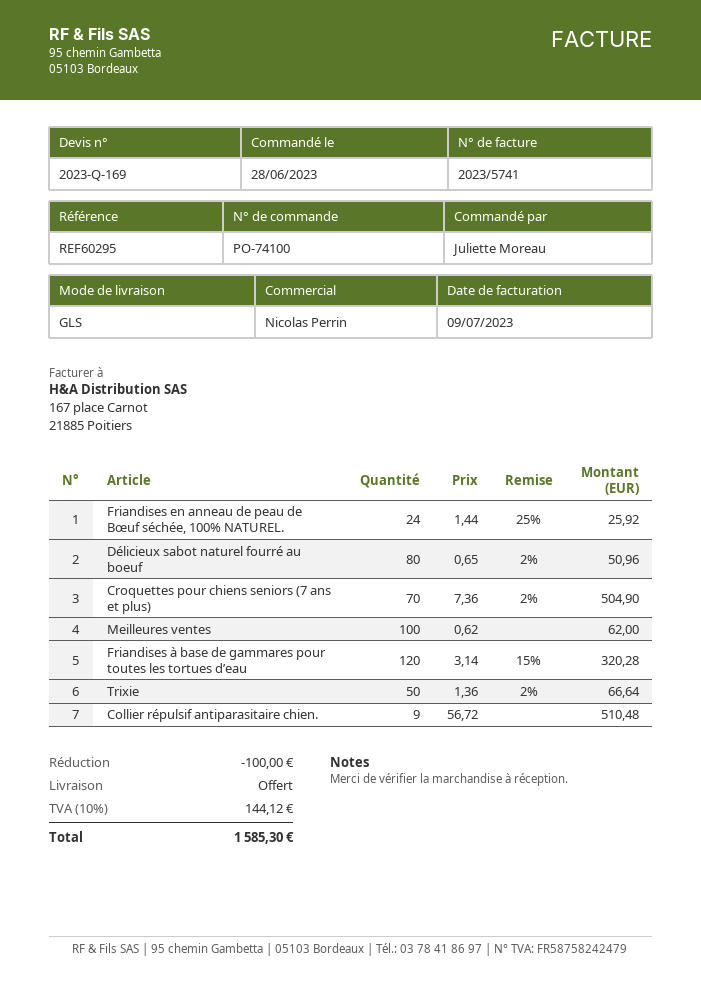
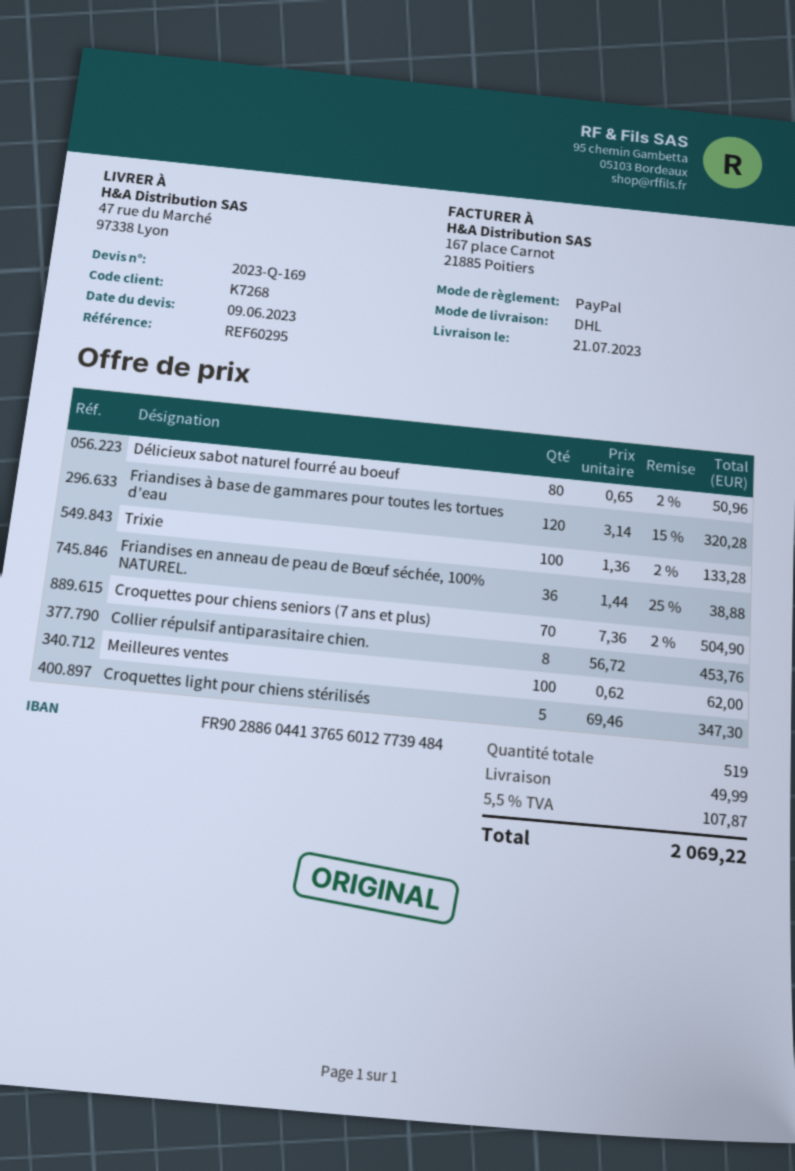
shipping method: GLS -> DHL
Friandises en anneau de peau de Bœuf séchée, 100% NATUREL.: 24 x 1.44 - 25% = 25.92 -> 36 x 1.44 - 25% = 38.88
Trixie: 50 x 1.36 - 2% = 66.64 -> 100 x 1.36 - 2% = 133.28
Collier répulsif antiparasitaire chien.: 9 x 56.72 = 510.48 -> 8 x 56.72 = 453.76
Croquettes light pour chiens stérilisés: none -> 5 x 69.46 = 347.30
discount: 100.00 -> none
shipping: 0.00 -> 49.99
tax: 10% = 144.12 -> 5.5% = 107.87
total: 1585.30 -> 2069.22

